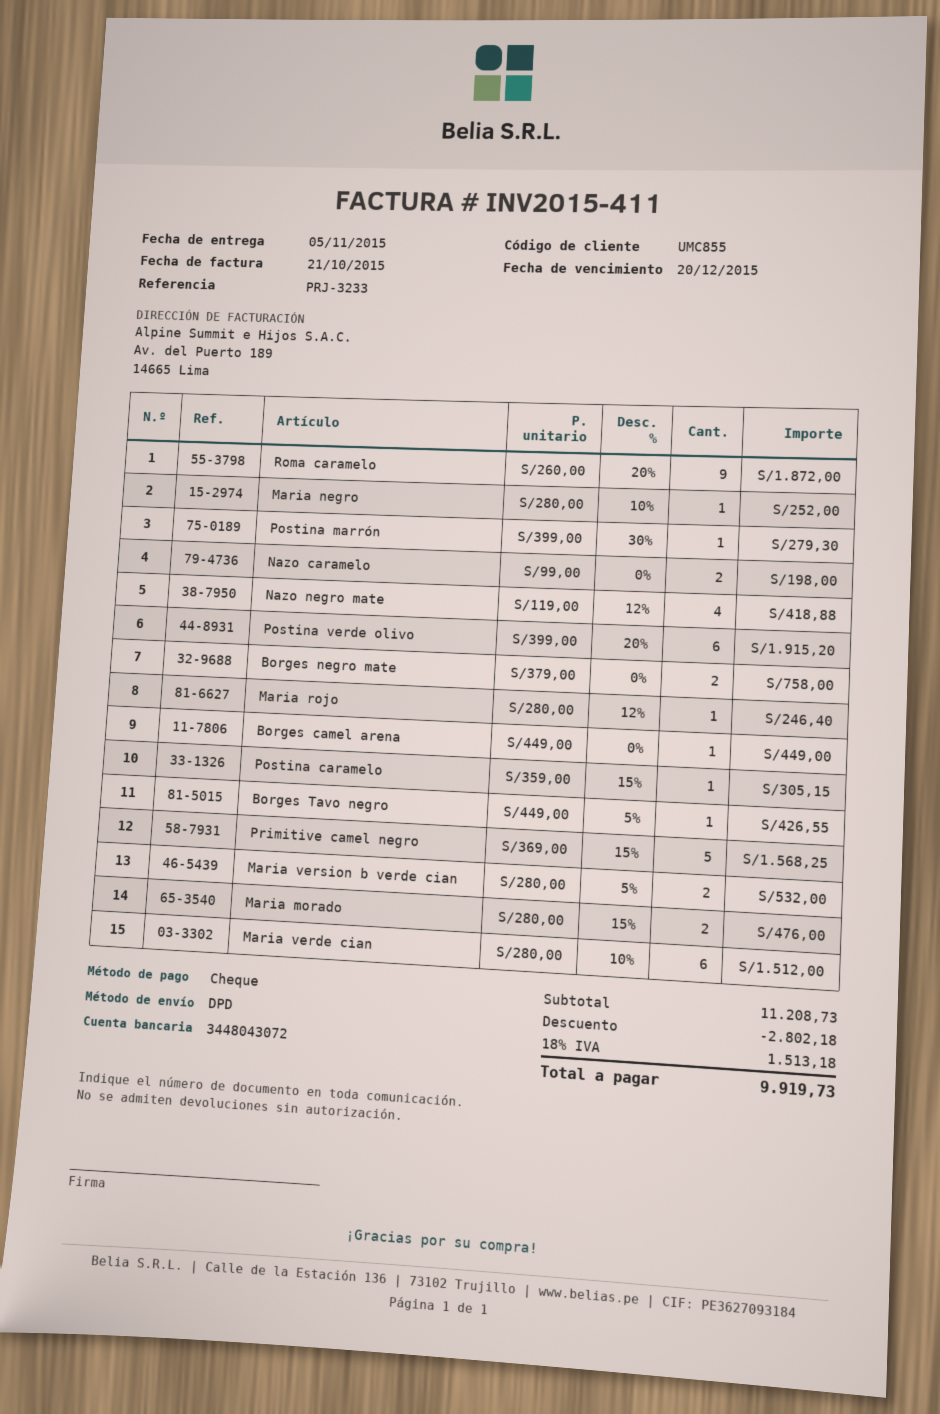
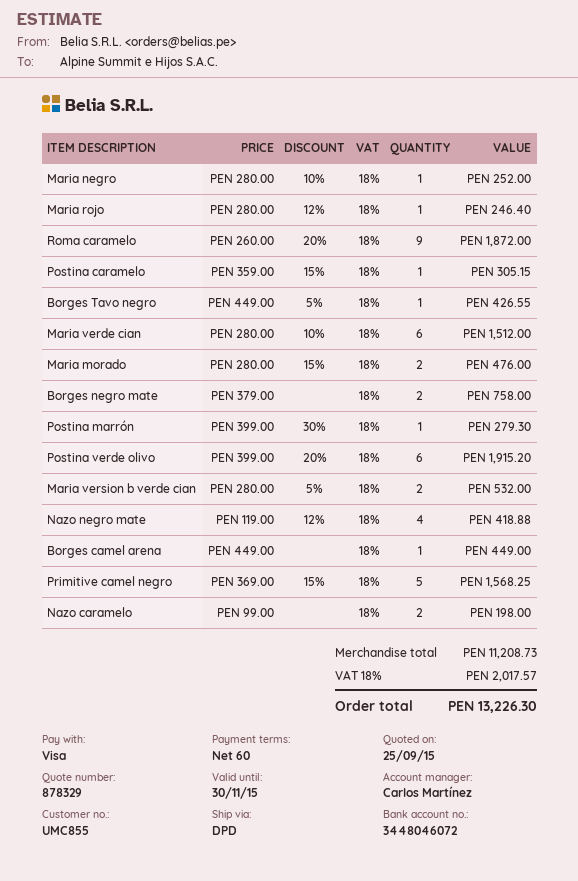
payment method: cheque -> Visa
bank account: 3448043072 -> 3448046072
discount: 2802.18 -> none
tax: 18% = 1513.18 -> 18% = 2017.57
total: 9919.73 -> 13226.30

